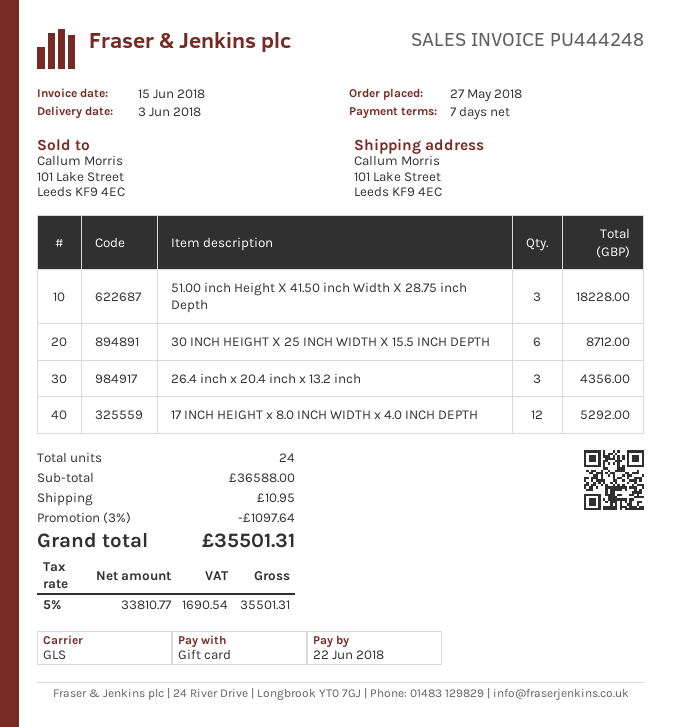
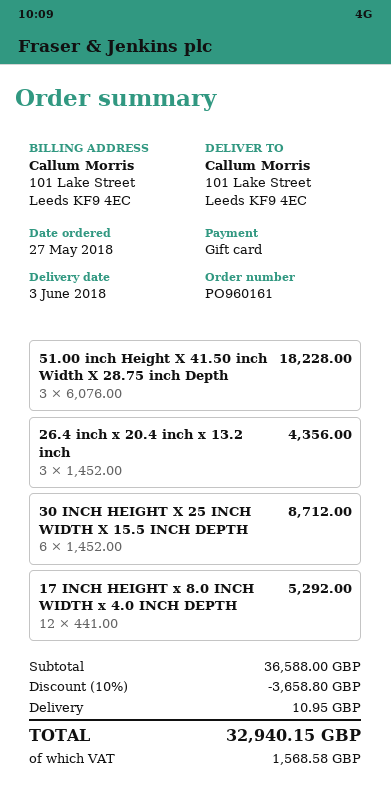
discount: 3% = 1097.64 -> 10% = 3658.80
tax: 1690.54 -> 1568.58
total: 35501.31 -> 32940.15

